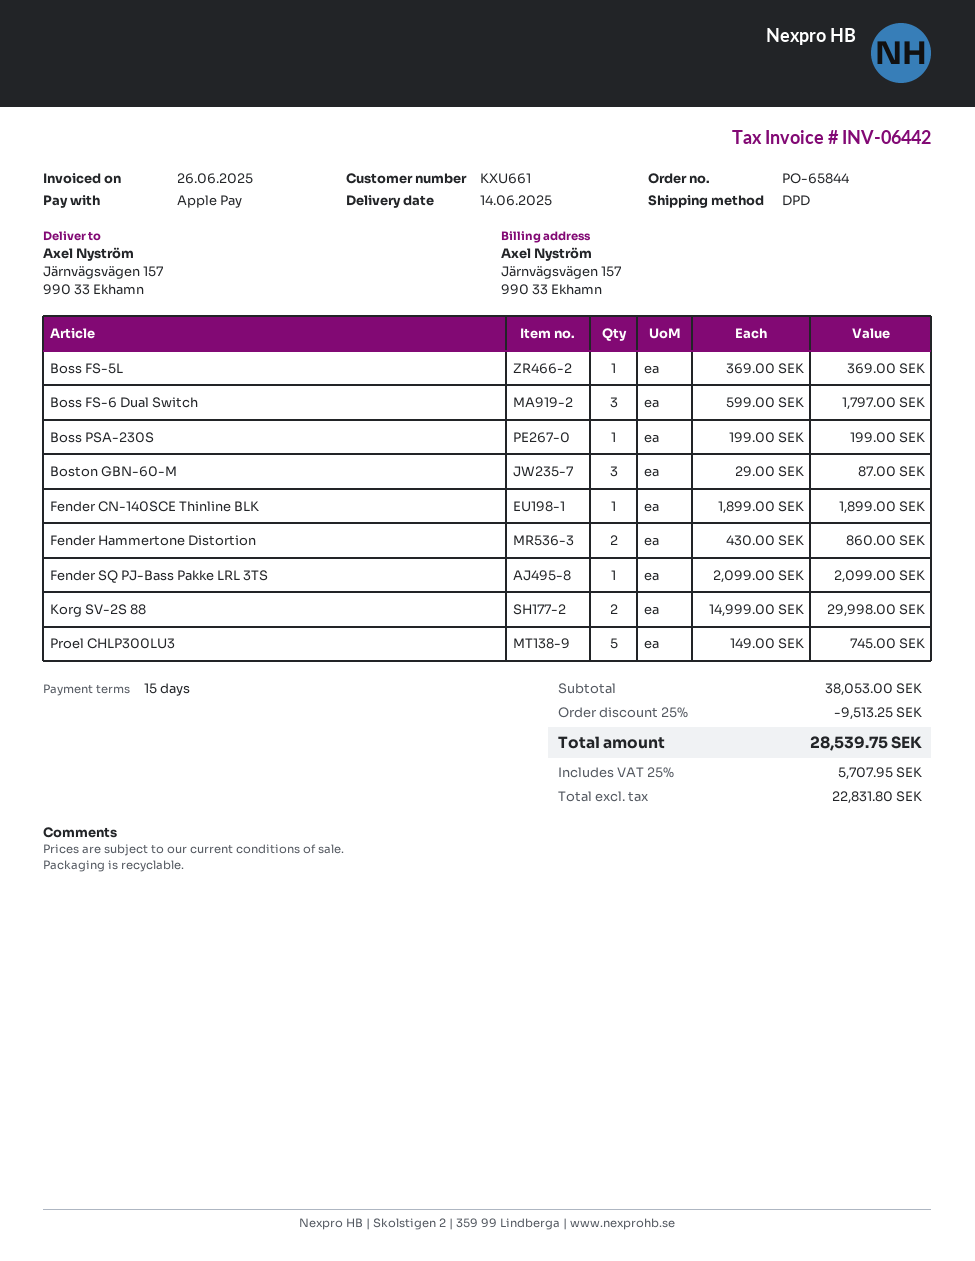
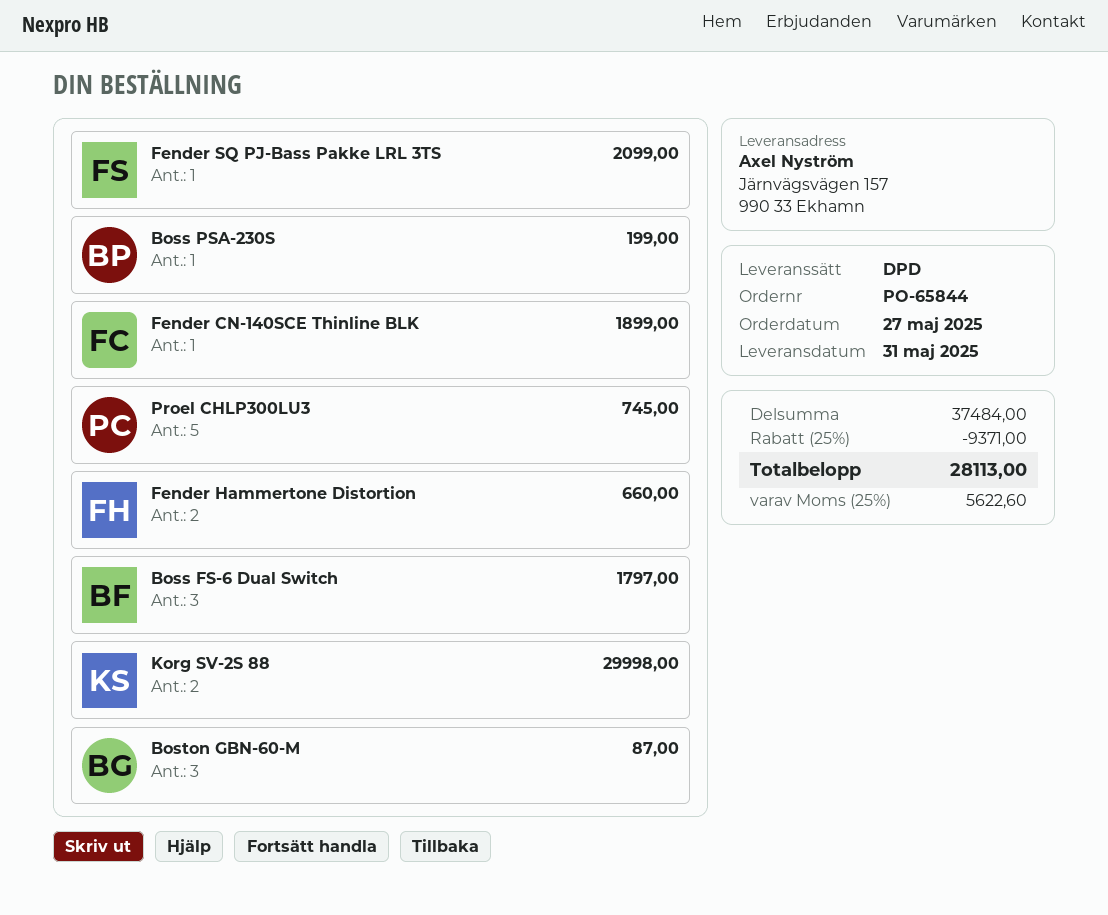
delivery date: 2025-06-14 -> 2025-05-31
Boss FS-5L: 1 for 369.00 -> none
Fender Hammertone Distortion: 2 for 860.00 -> 2 for 660.00
subtotal: 38053.00 -> 37484.00
discount: 25% = 9513.25 -> 25% = 9371.00
tax: 25% = 5707.95 -> 25% = 5622.60
total: 28539.75 -> 28113.00

